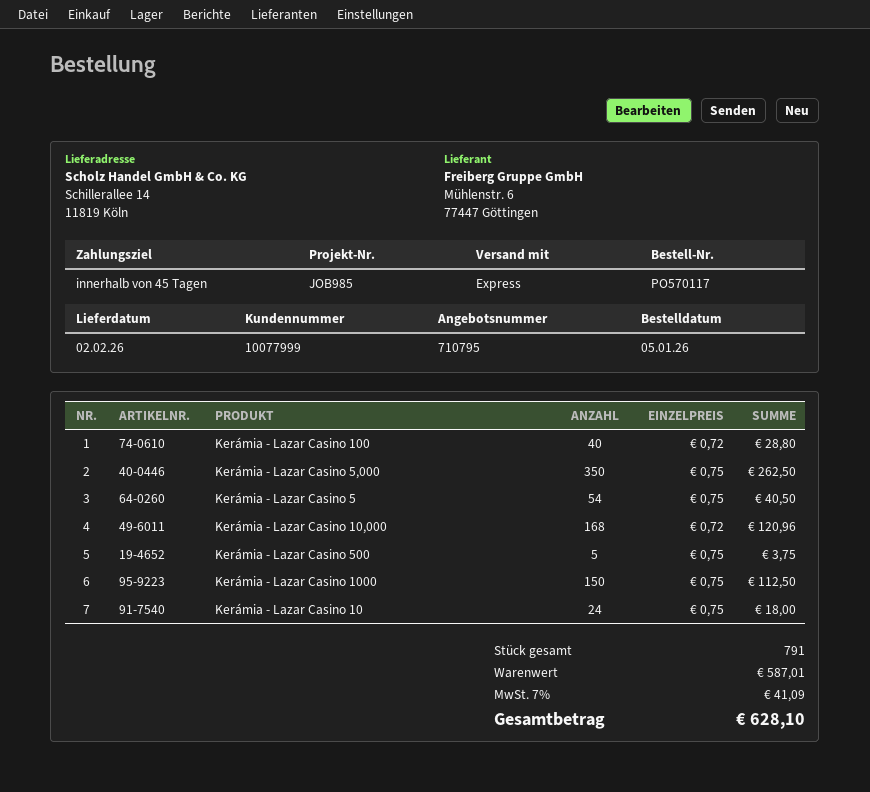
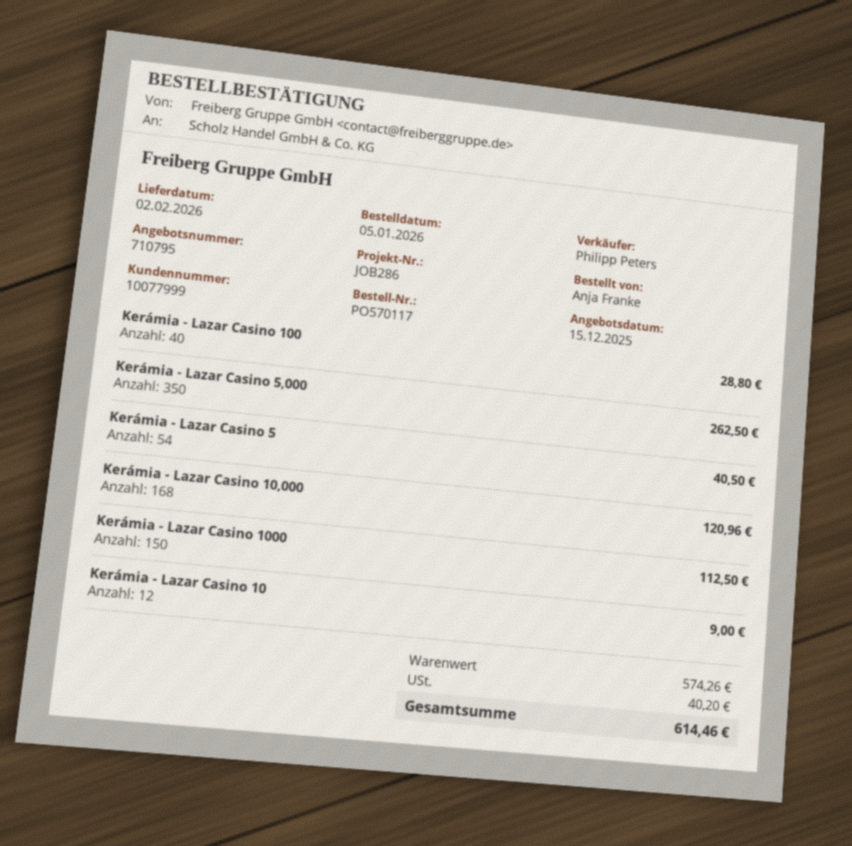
reference: JOB985 -> JOB286
Kerámia - Lazar Casino 500: 5 for 3.75 -> none
Kerámia - Lazar Casino 10: 24 for 18.00 -> 12 for 9.00
subtotal: 587.01 -> 574.26
tax: 41.09 -> 40.20
total: 628.10 -> 614.46

